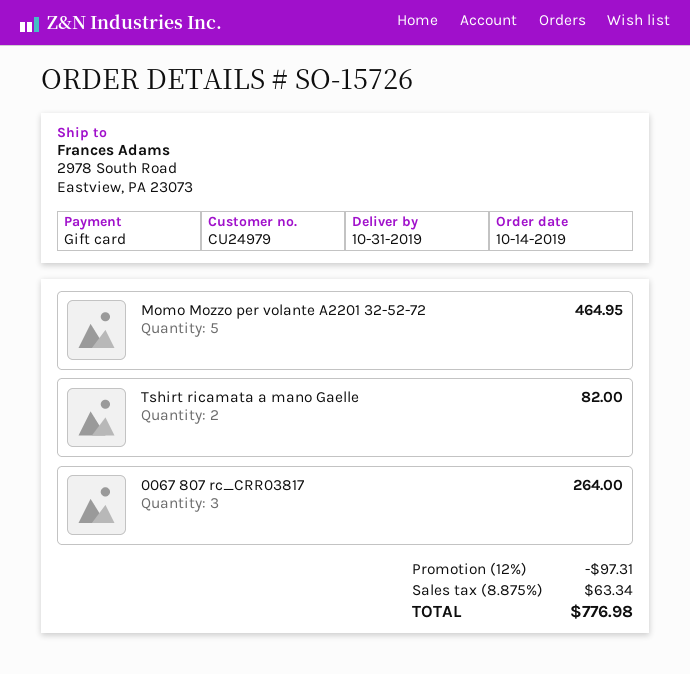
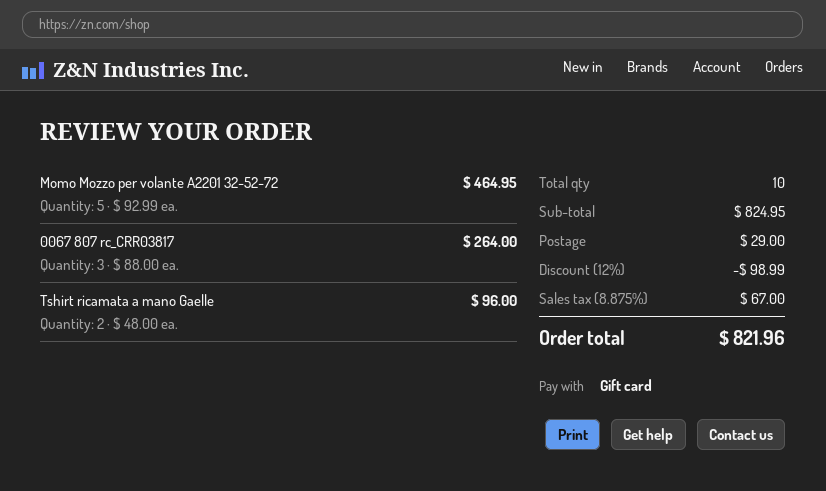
Tshirt ricamata a mano Gaelle: 2 for 82.00 -> 2 for 96.00
discount: 12% = 97.31 -> 12% = 98.99
shipping: none -> 29.00
tax: 8.875% = 63.34 -> 8.875% = 67.00
total: 776.98 -> 821.96

